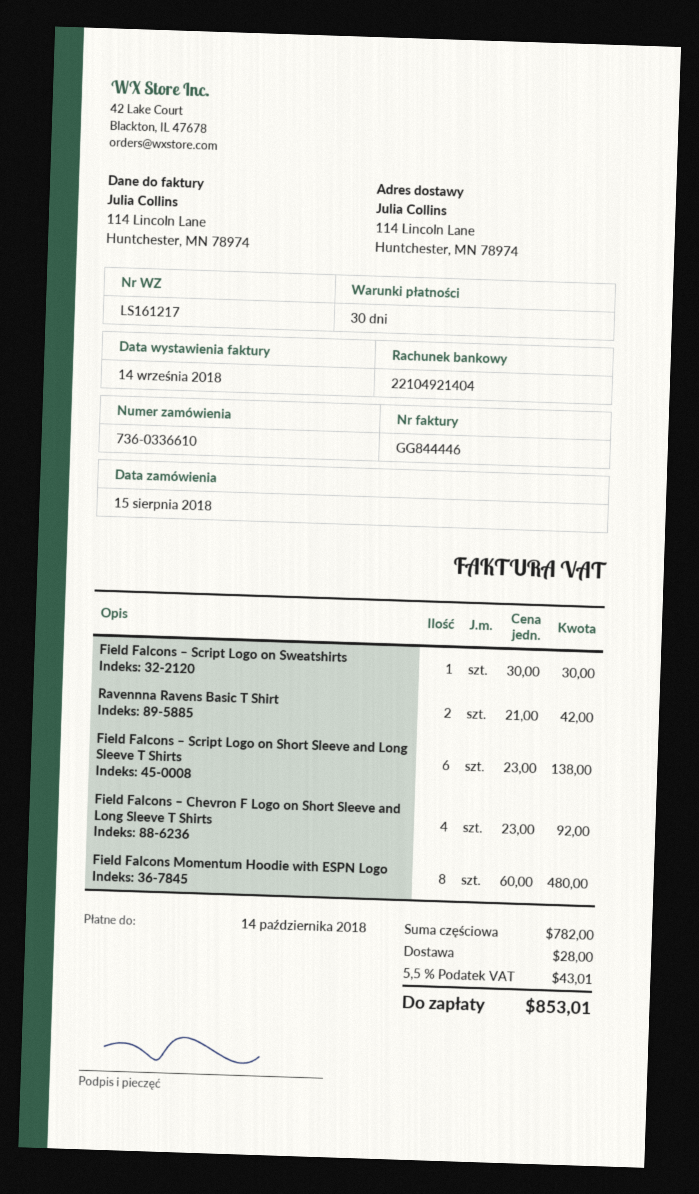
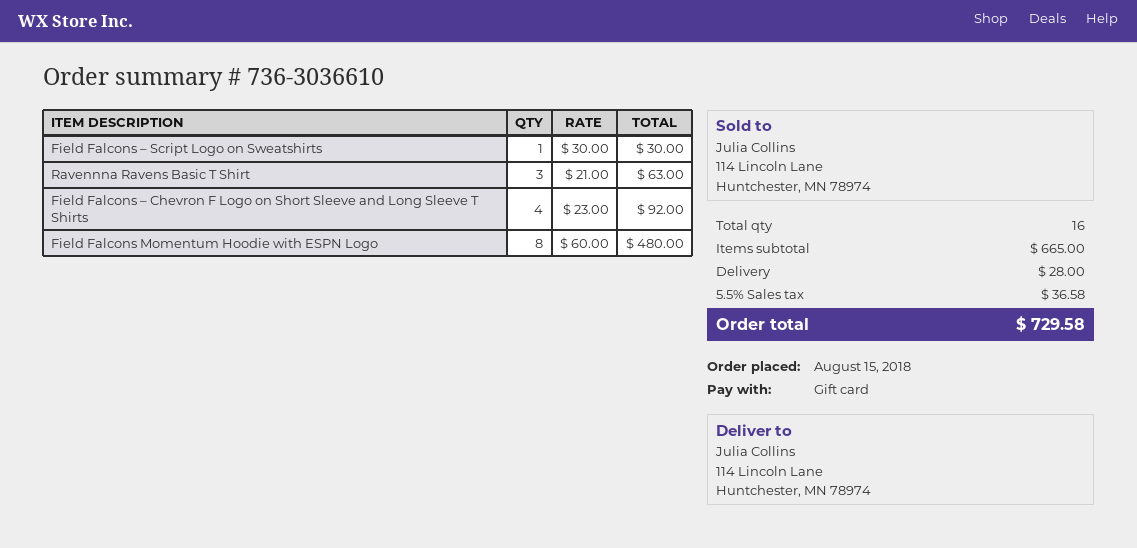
order number: 736-0336610 -> 736-3036610
Ravennna Ravens Basic T Shirt: 2 x 21.00 = 42.00 -> 3 x 21.00 = 63.00
Field Falcons – Script Logo on Short Sleeve and Long Sleeve T Shirts: 6 x 23.00 = 138.00 -> none
subtotal: 782.00 -> 665.00
tax: 5.5% = 43.01 -> 5.5% = 36.58
total: 853.01 -> 729.58

